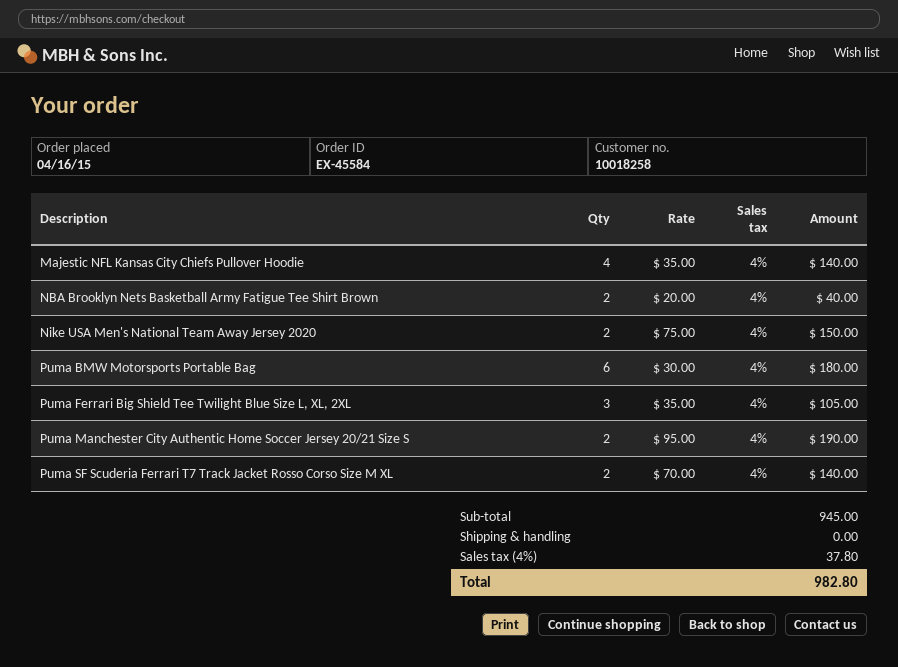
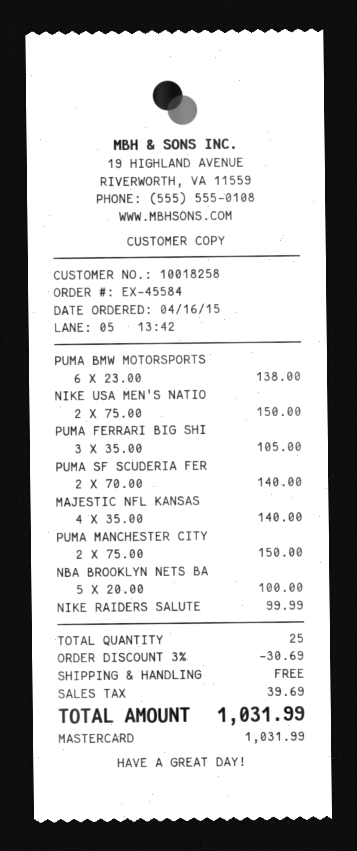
NBA Brooklyn Nets Basketball Army Fatigue Tee Shirt Brown: 2 x 20.00 = 40.00 -> 5 x 20.00 = 100.00
Puma BMW Motorsports Portable Bag: 6 x 30.00 = 180.00 -> 6 x 23.00 = 138.00
Puma Manchester City Authentic Home Soccer Jersey 20/21 Size S: 2 x 95.00 = 190.00 -> 2 x 75.00 = 150.00
NIKE RAIDERS SALUTE: none -> 1 x 99.99 = 99.99
discount: none -> 3% = 30.69
tax: 37.80 -> 39.69
total: 982.80 -> 1031.99

